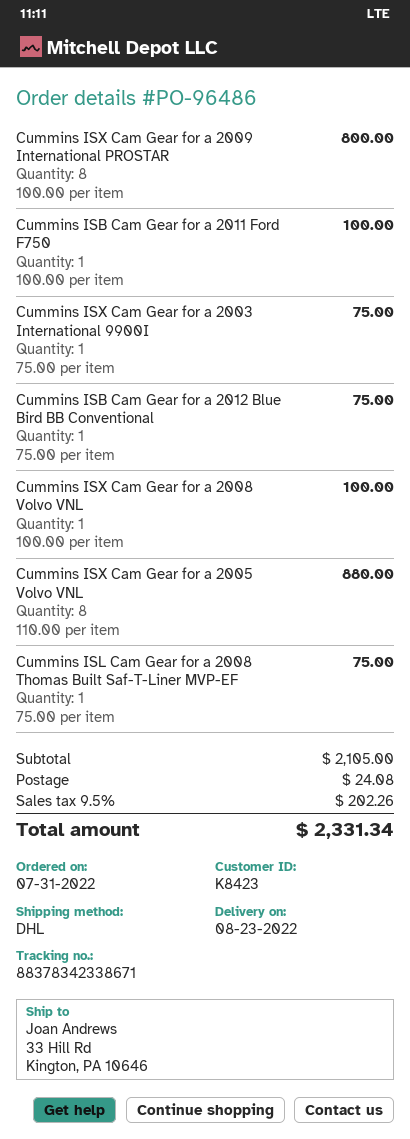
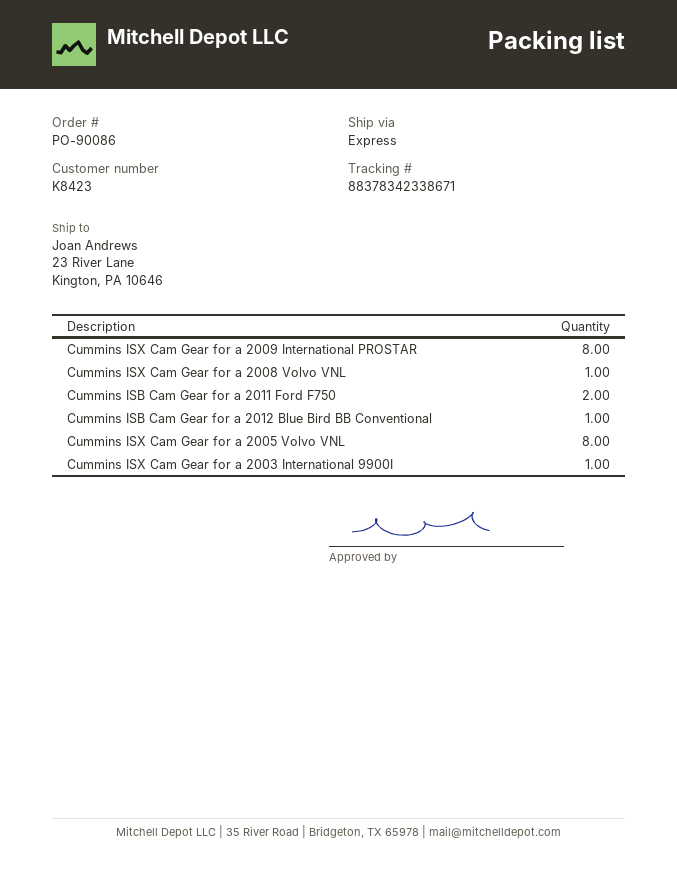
order number: PO-96486 -> PO-90086
shipping method: DHL -> express
ship to: 33 Hill Rd, Kington, PA 10646 -> 23 River Lane, Kington, PA 10646
Cummins ISB Cam Gear for a 2011 Ford F750: 1 -> 2
Cummins ISL Cam Gear for a 2008 Thomas Built Saf-T-Liner MVP-EF: 1 -> none

